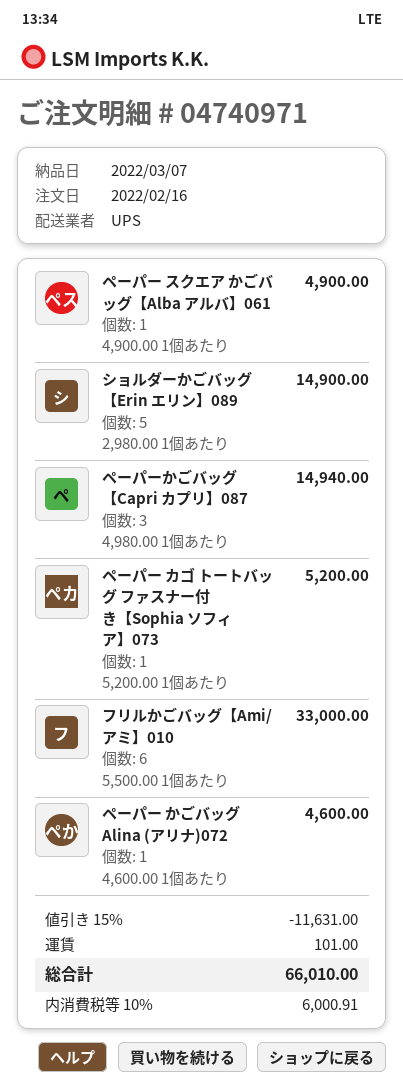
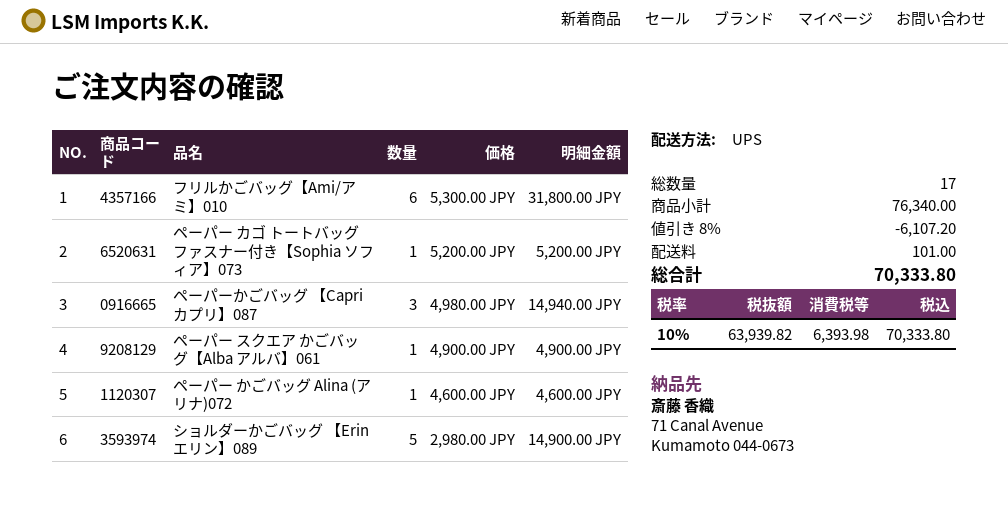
フリルかごバッグ【Ami/アミ】010: 6 x 5500.00 = 33000.00 -> 6 x 5300.00 = 31800.00
discount: 15% = 11631.00 -> 8% = 6107.20
tax: 10% = 6000.91 -> 10% = 6393.98
total: 66010.00 -> 70333.80

